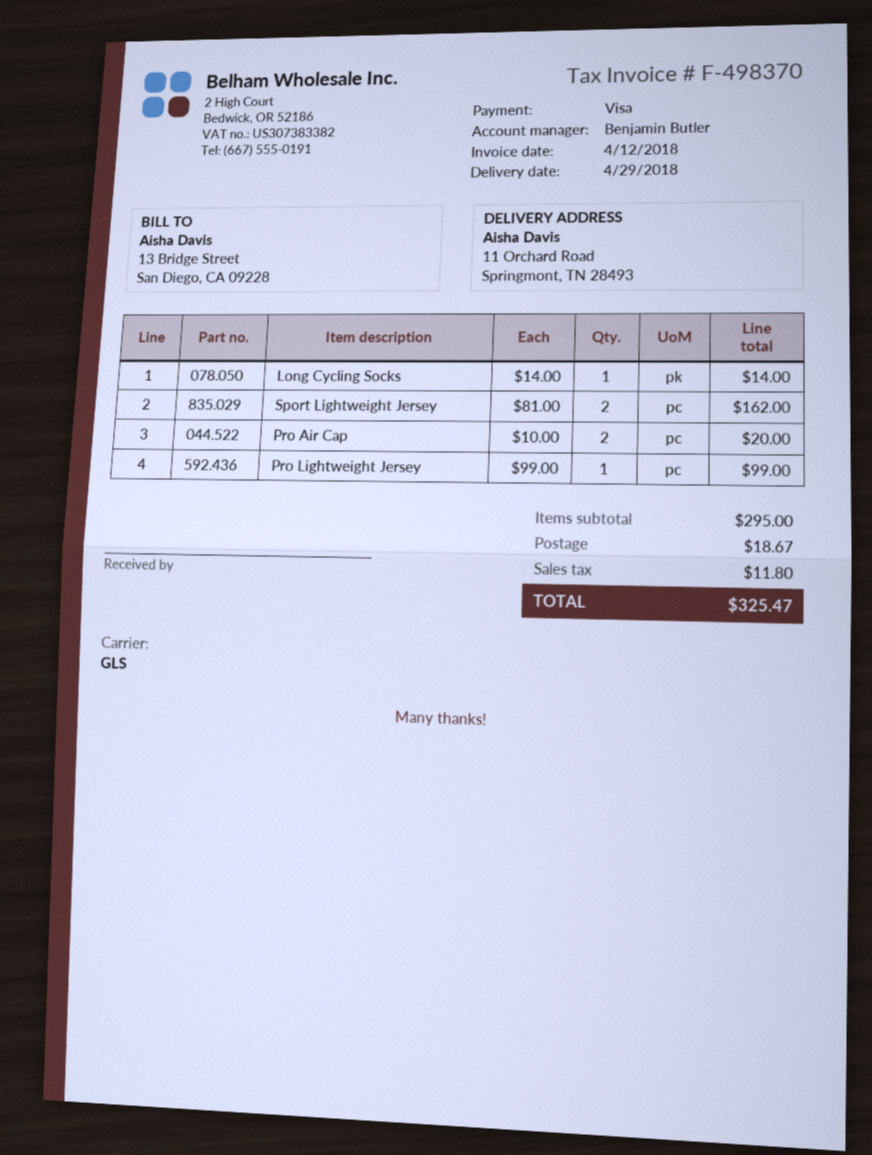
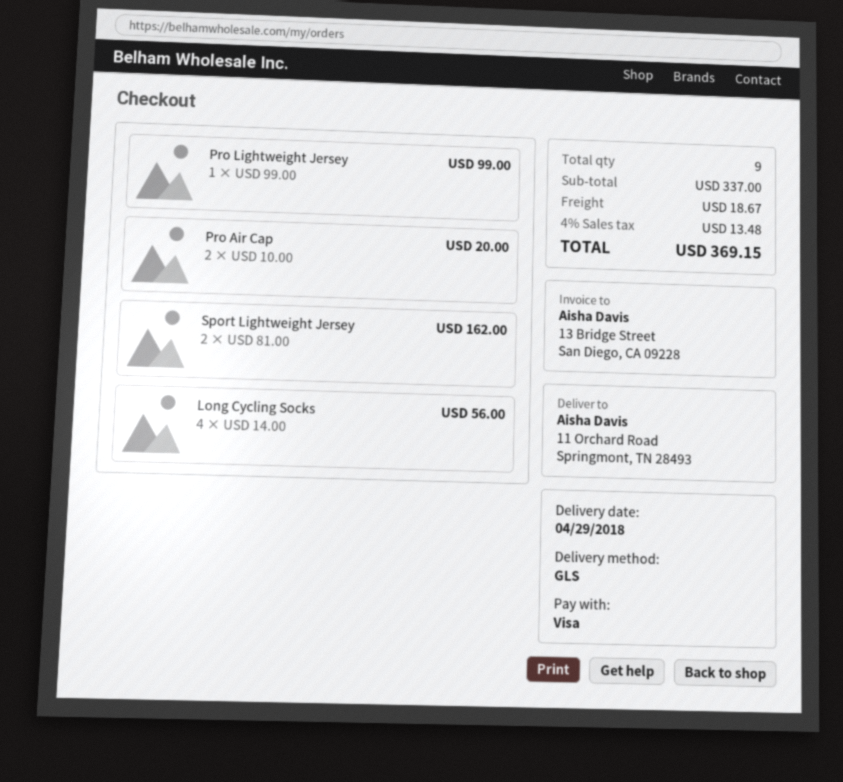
Long Cycling Socks: 1 x 14.00 = 14.00 -> 4 x 14.00 = 56.00
subtotal: 295.00 -> 337.00
tax: 11.80 -> 13.48
total: 325.47 -> 369.15

